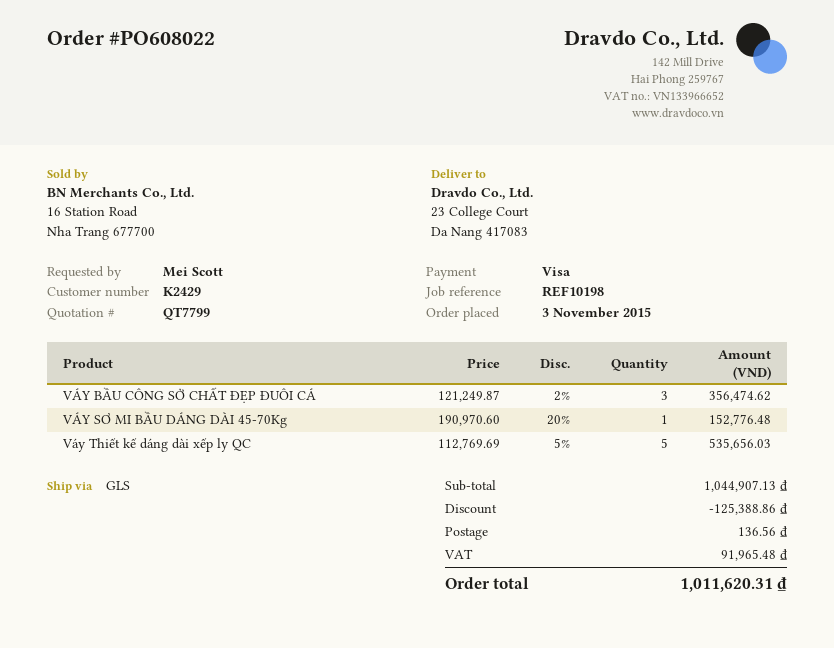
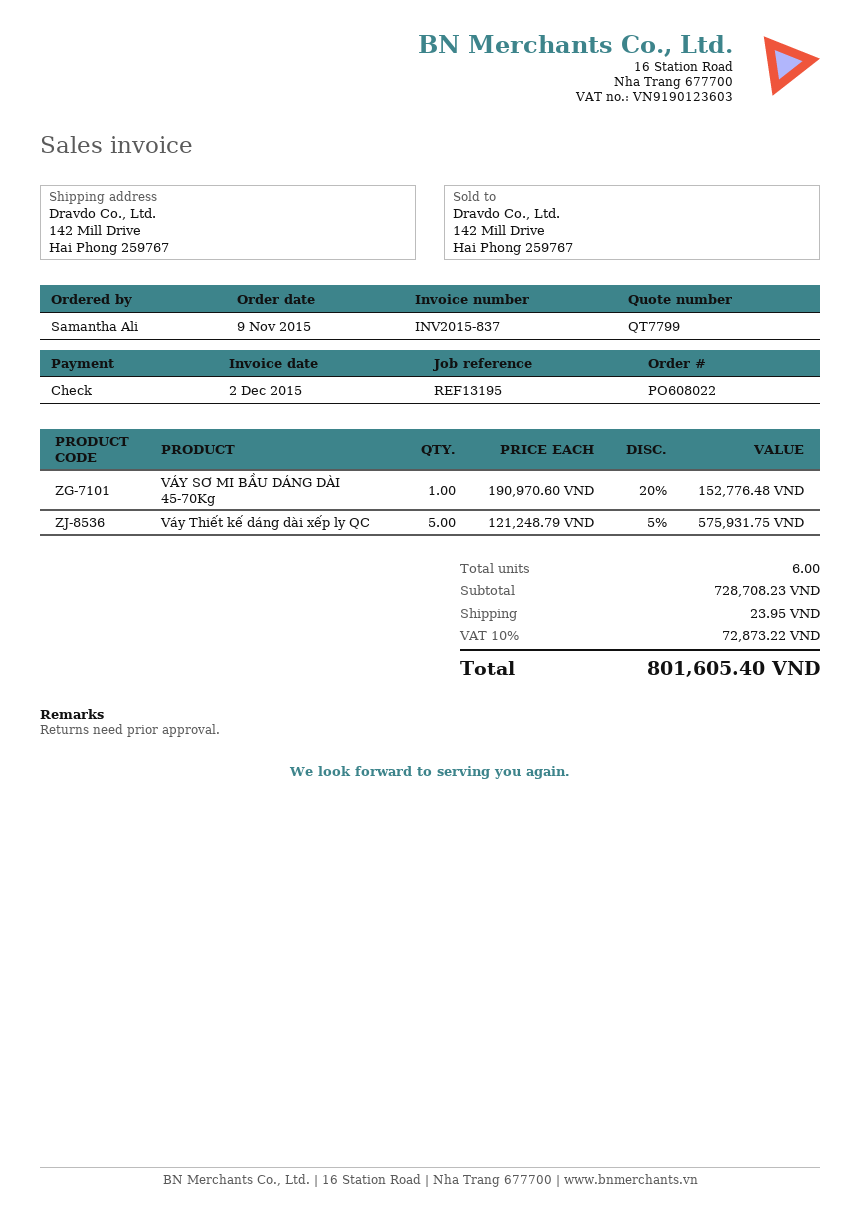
order date: 2015-11-03 -> 2015-11-09
reference: REF10198 -> REF13195
ordered by: Mei Scott -> Samantha Ali
payment method: Visa -> cheque
ship to: 23 College Court, Da Nang 417083 -> 142 Mill Drive, Hai Phong 259767
VÁY BẦU CÔNG SỞ CHẤT ĐẸP ĐUÔI CÁ: 3 x 121249.87 - 2% = 356474.62 -> none
Váy Thiết kế dáng dài xếp ly QC: 5 x 112769.69 - 5% = 535656.03 -> 5 x 121248.79 - 5% = 575931.75
subtotal: 1044907.13 -> 728708.23
discount: 125388.86 -> none
shipping: 136.56 -> 23.95
tax: 91965.48 -> 72873.22
total: 1011620.31 -> 801605.40

